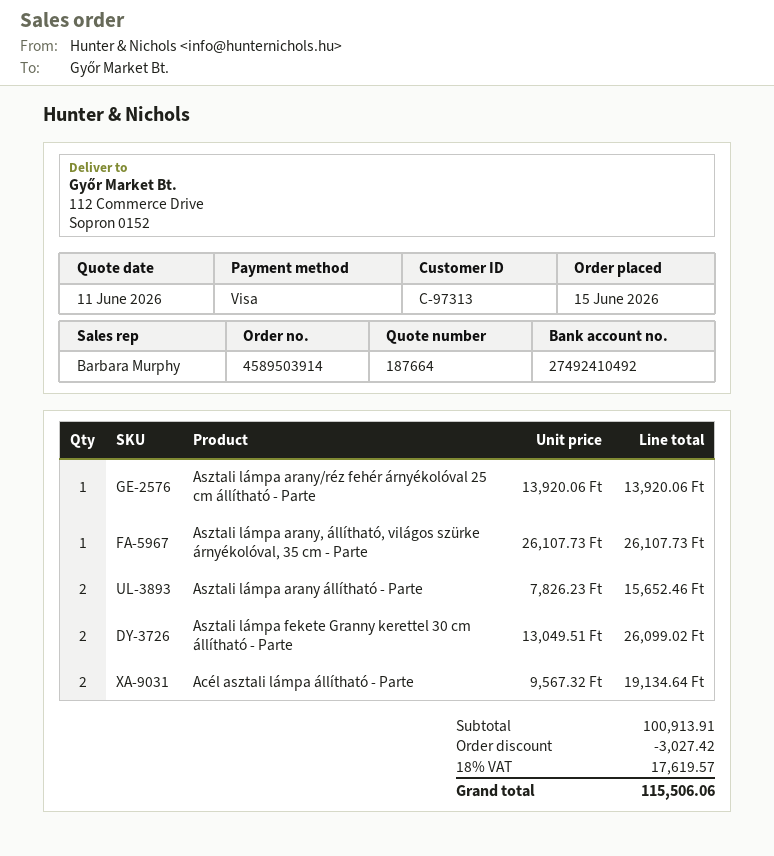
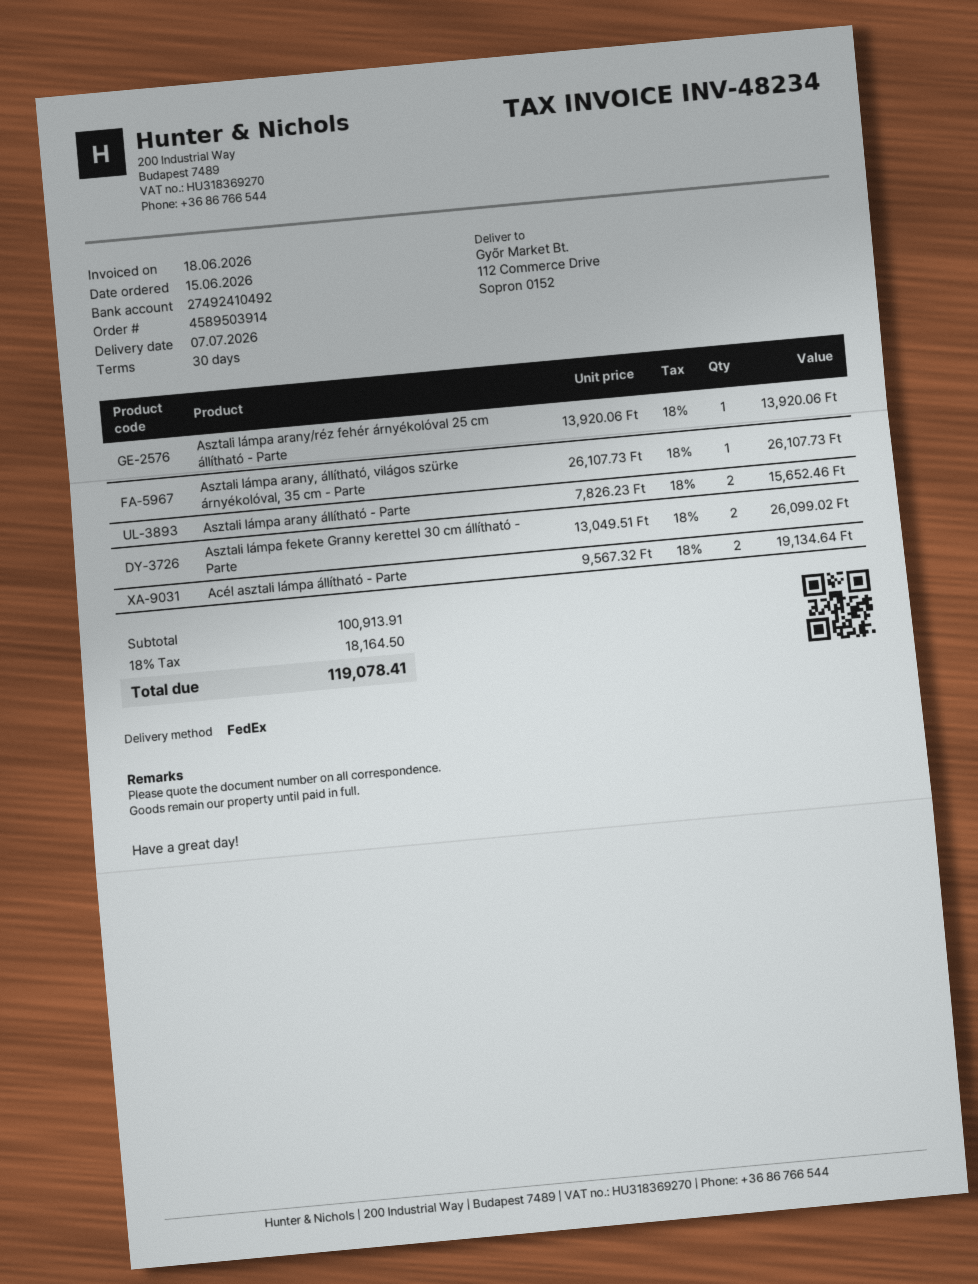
discount: 3027.42 -> none
tax: 18% = 17619.57 -> 18% = 18164.50
total: 115506.06 -> 119078.41

